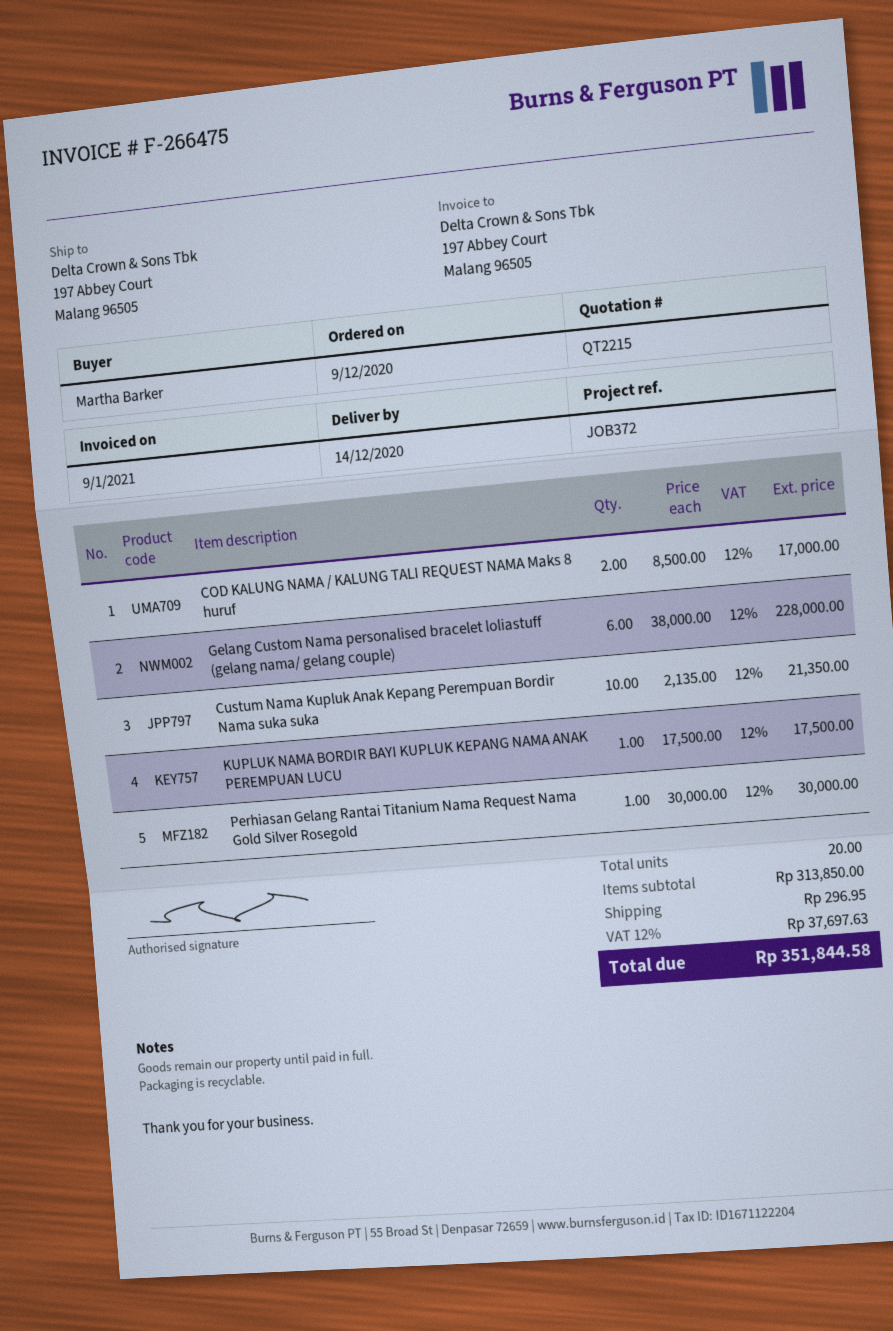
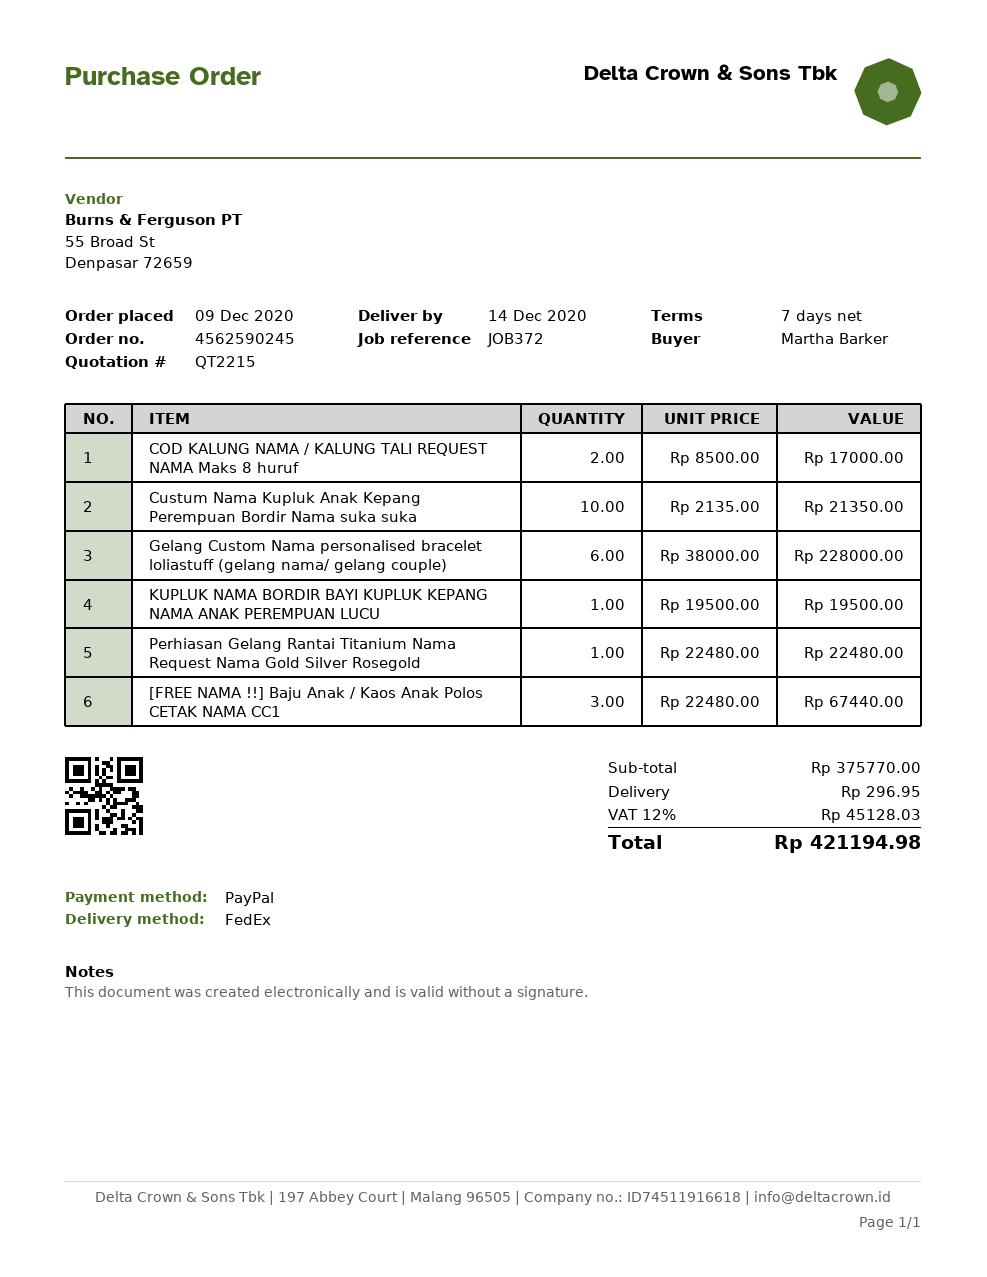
KUPLUK NAMA BORDIR BAYI KUPLUK KEPANG NAMA ANAK PEREMPUAN LUCU: 1 x 17500.00 = 17500.00 -> 1 x 19500.00 = 19500.00
Perhiasan Gelang Rantai Titanium Nama Request Nama Gold Silver Rosegold: 1 x 30000.00 = 30000.00 -> 1 x 22480.00 = 22480.00
[FREE NAMA !!] Baju Anak / Kaos Anak Polos CETAK NAMA CC1: none -> 3 x 22480.00 = 67440.00
subtotal: 313850.00 -> 375770.00
tax: 12% = 37697.63 -> 12% = 45128.03
total: 351844.58 -> 421194.98

